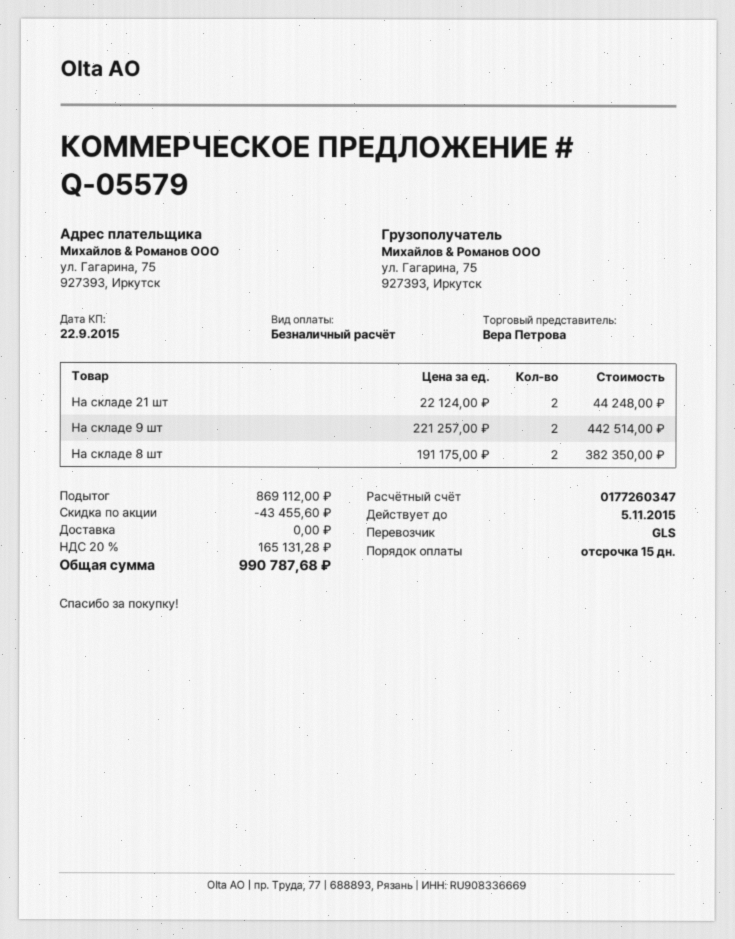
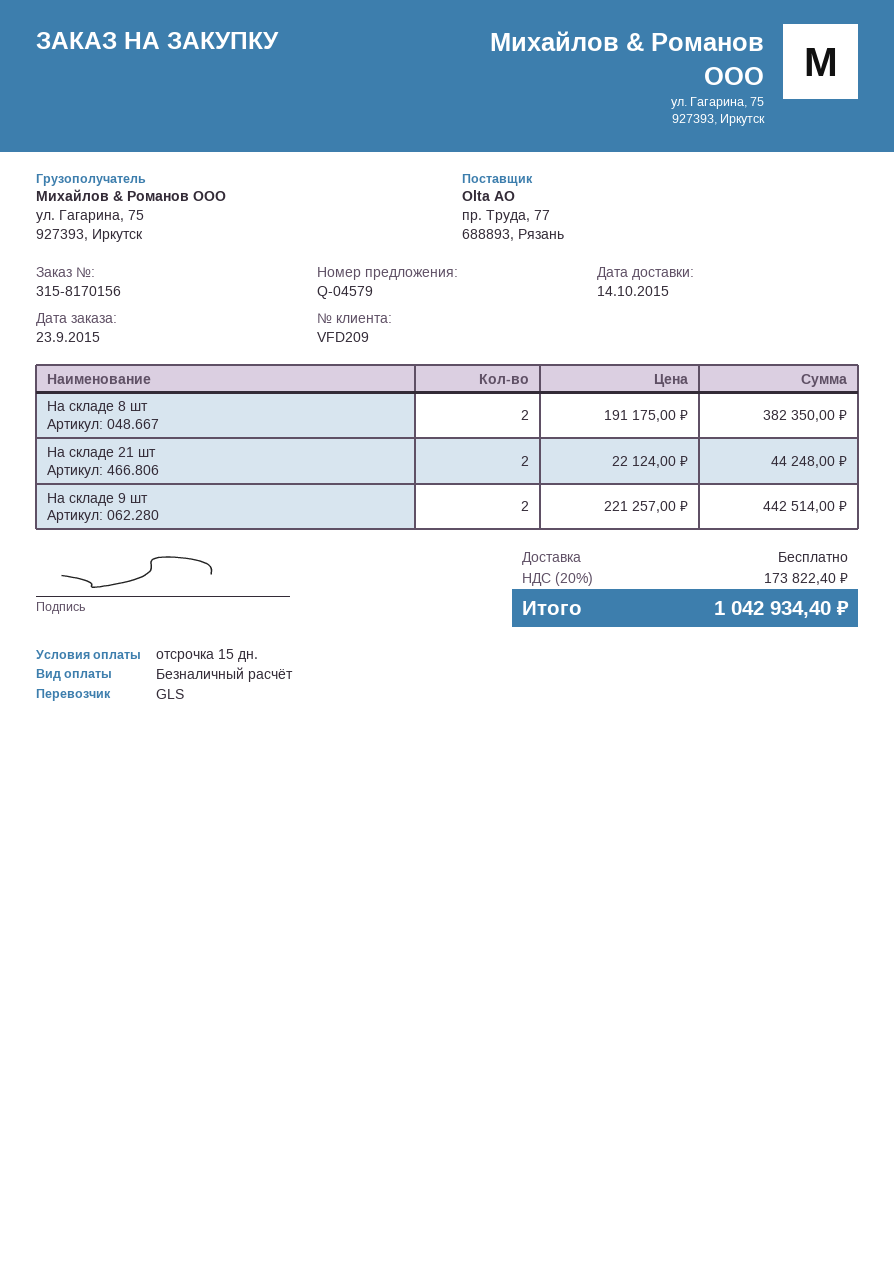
quote number: Q-05579 -> Q-04579
discount: 43455.60 -> none
tax: 20% = 165131.28 -> 20% = 173822.40
total: 990787.68 -> 1042934.40

